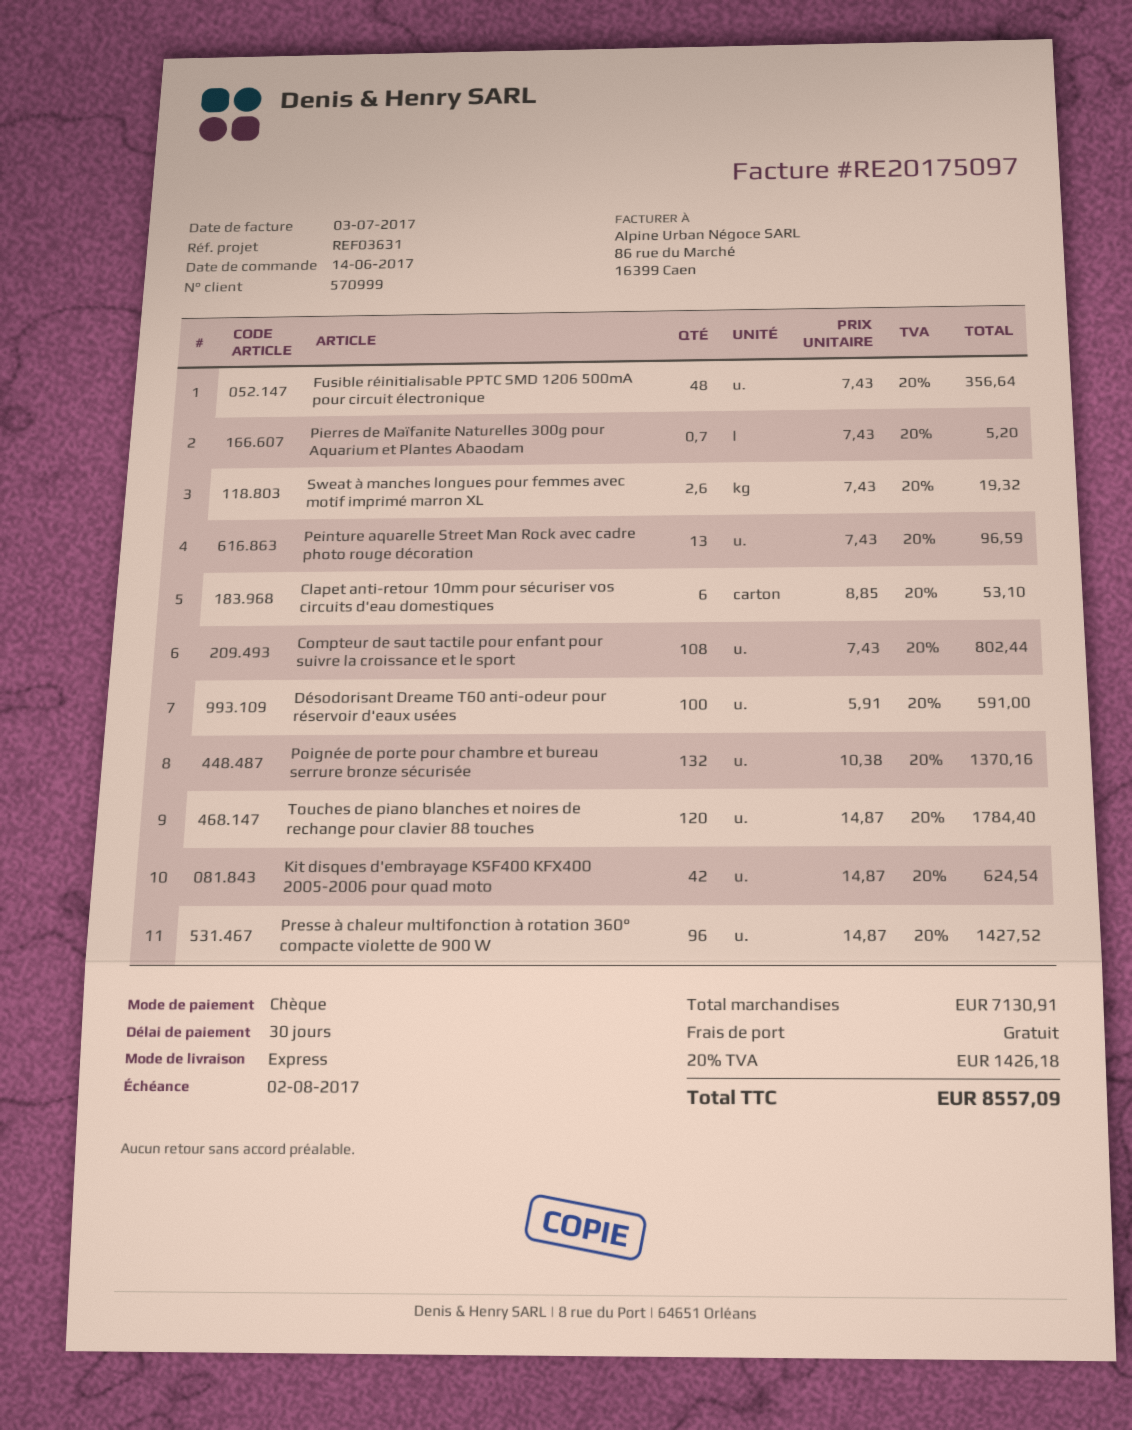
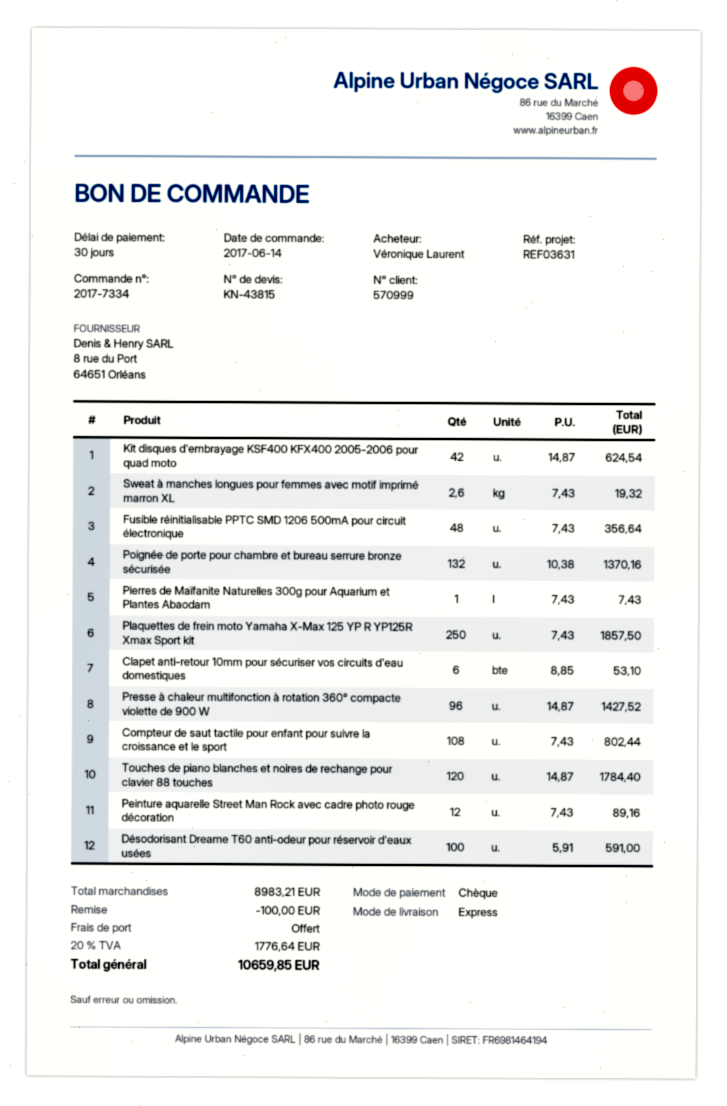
Pierres de Maïfanite Naturelles 300g pour Aquarium et Plantes Abaodam: 0.7 x 7.43 = 5.20 -> 1 x 7.43 = 7.43
Peinture aquarelle Street Man Rock avec cadre photo rouge décoration: 13 x 7.43 = 96.59 -> 12 x 7.43 = 89.16
Plaquettes de frein moto Yamaha X-Max 125 YP R YP125R Xmax Sport kit: none -> 250 x 7.43 = 1857.50
subtotal: 7130.91 -> 8983.21
discount: none -> 100.00
tax: 20% = 1426.18 -> 20% = 1776.64
total: 8557.09 -> 10659.85

